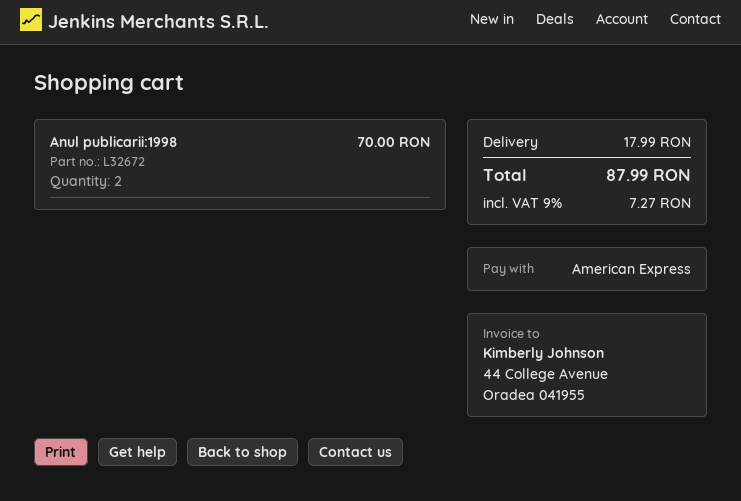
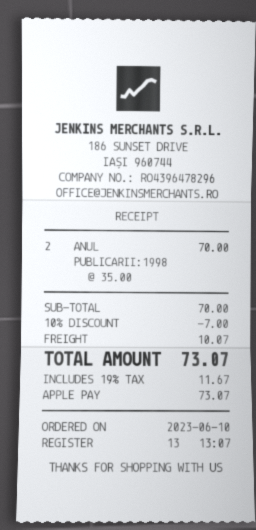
payment method: American Express -> Apple Pay
discount: none -> 10% = 7.00
shipping: 17.99 -> 10.07
tax: 9% = 7.27 -> 19% = 11.67
total: 87.99 -> 73.07

